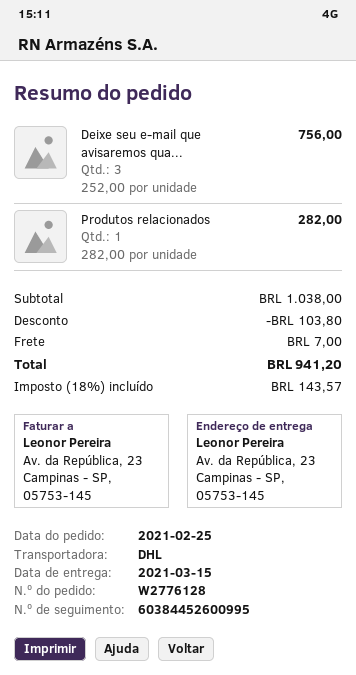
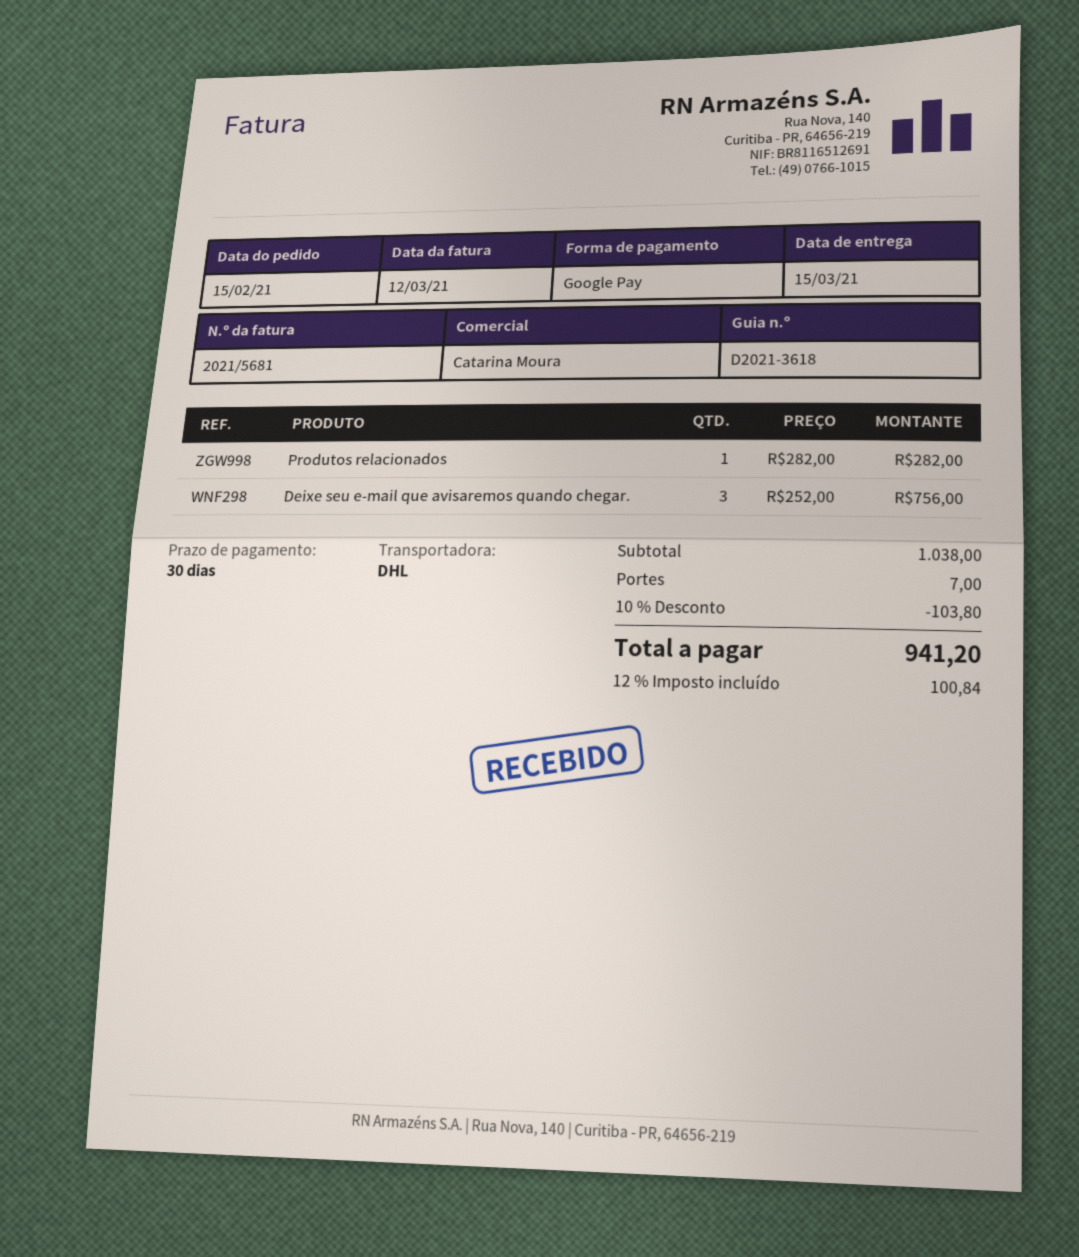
order date: 2021-02-25 -> 2021-02-15
tax: 18% = 143.57 -> 12% = 100.84

